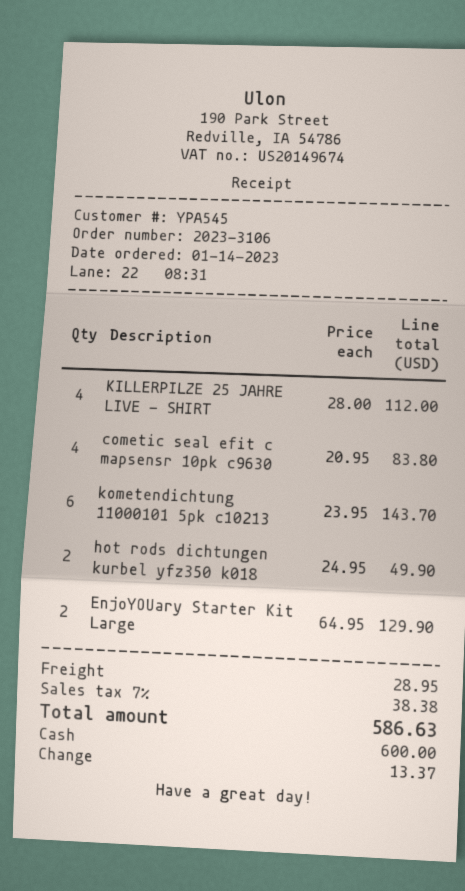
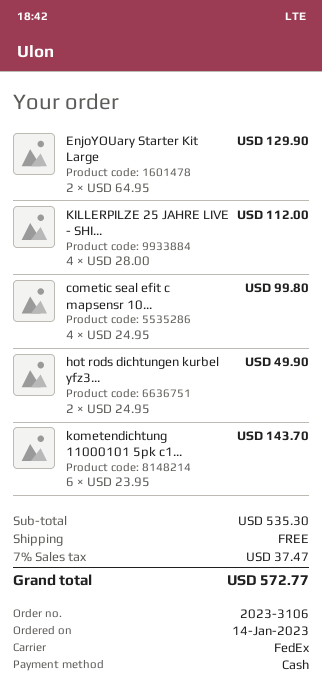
cometic seal efit c mapsensr 10pk c9630: 4 x 20.95 = 83.80 -> 4 x 24.95 = 99.80
shipping: 28.95 -> 0.00
tax: 7% = 38.38 -> 7% = 37.47
total: 586.63 -> 572.77

